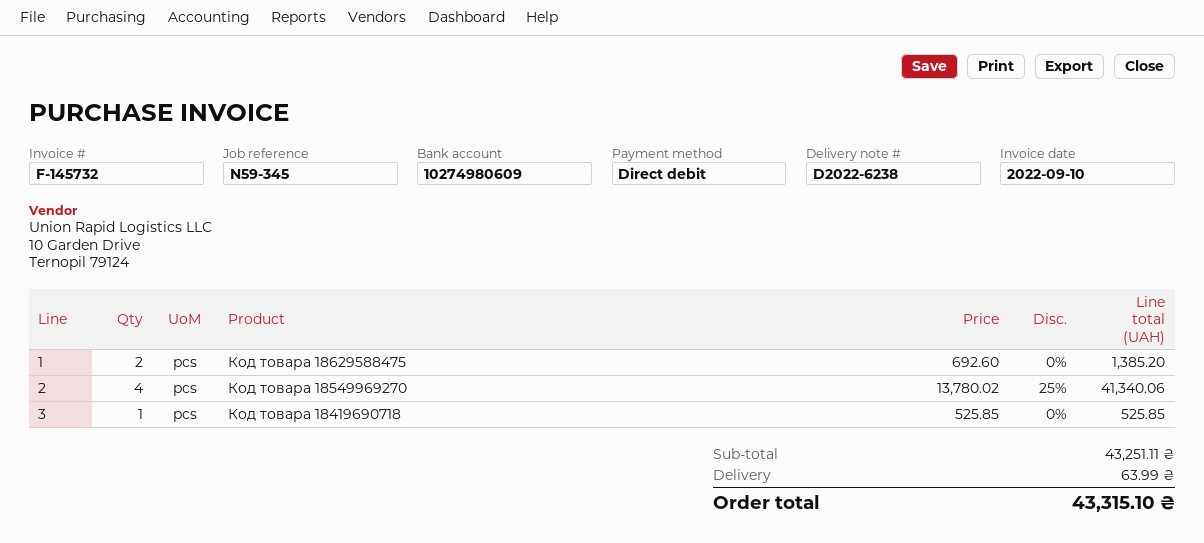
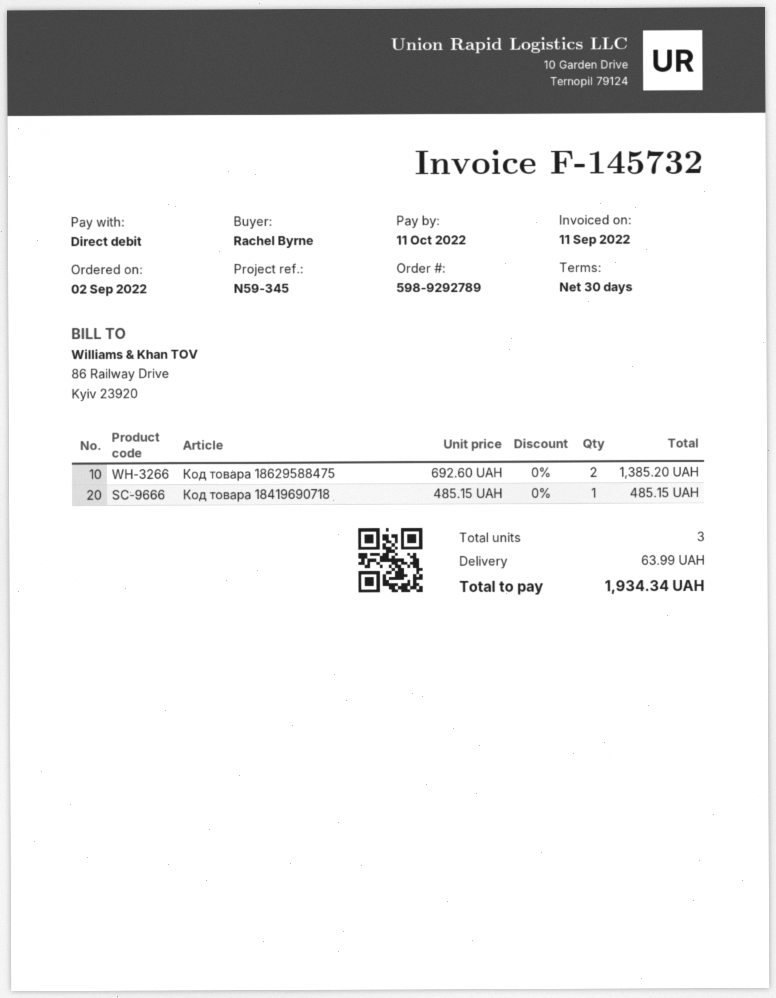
invoice date: 2022-09-10 -> 2022-09-11
Код товара 18549969270: 4 x 13780.02 - 25% = 41340.06 -> none
Код товара 18419690718: 1 x 525.85 = 525.85 -> 1 x 485.15 = 485.15
total: 43315.10 -> 1934.34

